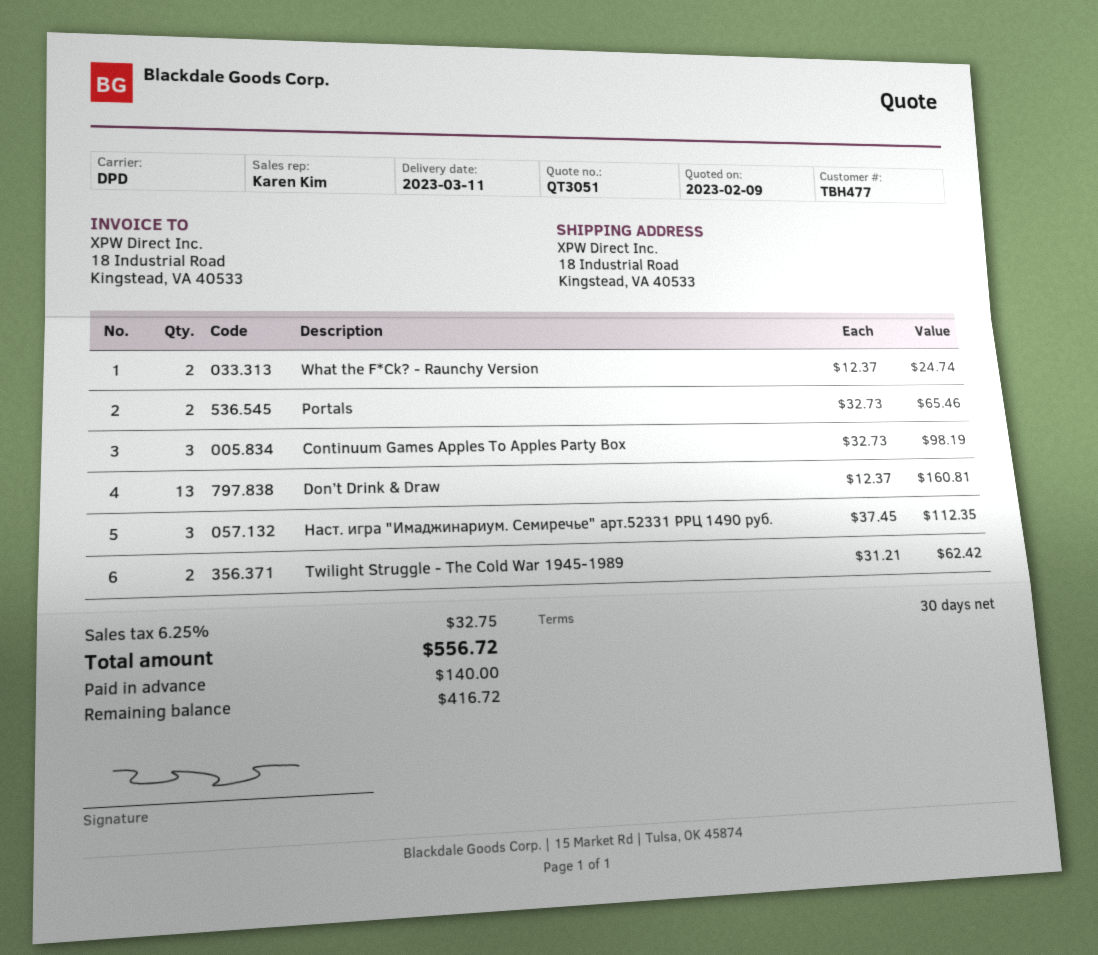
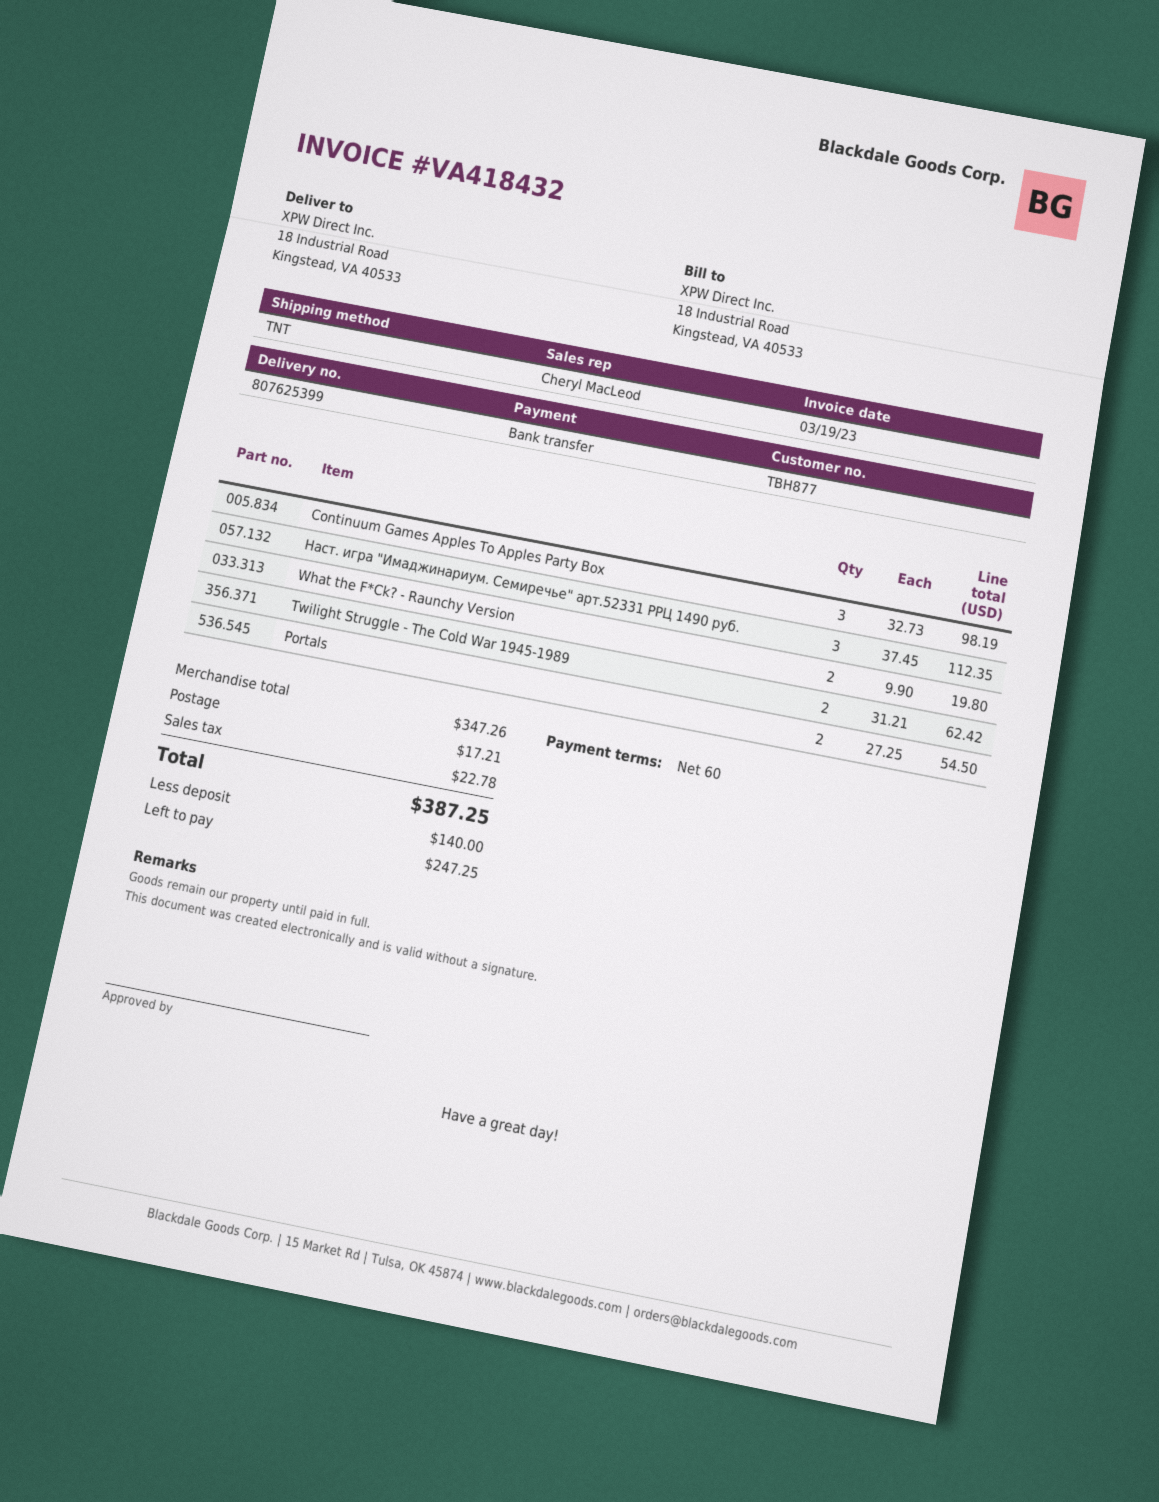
payment terms: 30 days -> 60 days
customer number: TBH477 -> TBH877
sales rep: Karen Kim -> Cheryl MacLeod
shipping method: DPD -> TNT
What the F*Ck? - Raunchy Version: 2 x 12.37 = 24.74 -> 2 x 9.90 = 19.80
Portals: 2 x 32.73 = 65.46 -> 2 x 27.25 = 54.50
Don’t Drink & Draw: 13 x 12.37 = 160.81 -> none
shipping: none -> 17.21
tax: 32.75 -> 22.78
total: 556.72 -> 387.25
balance: 416.72 -> 247.25

